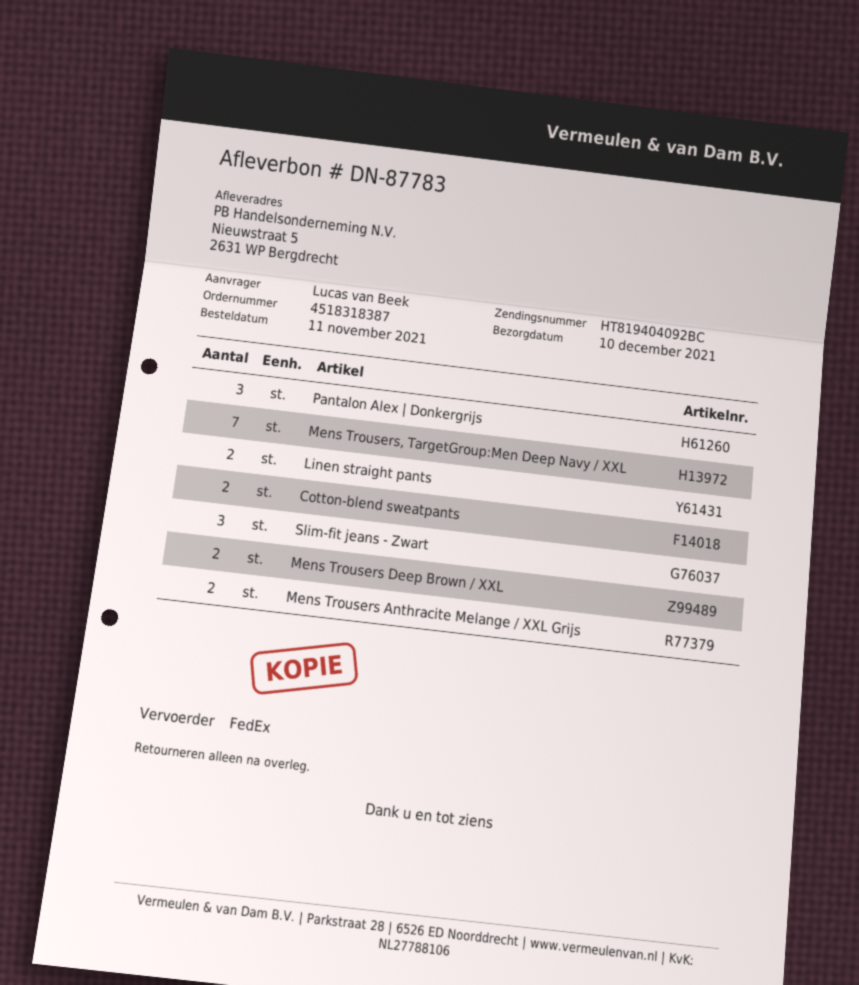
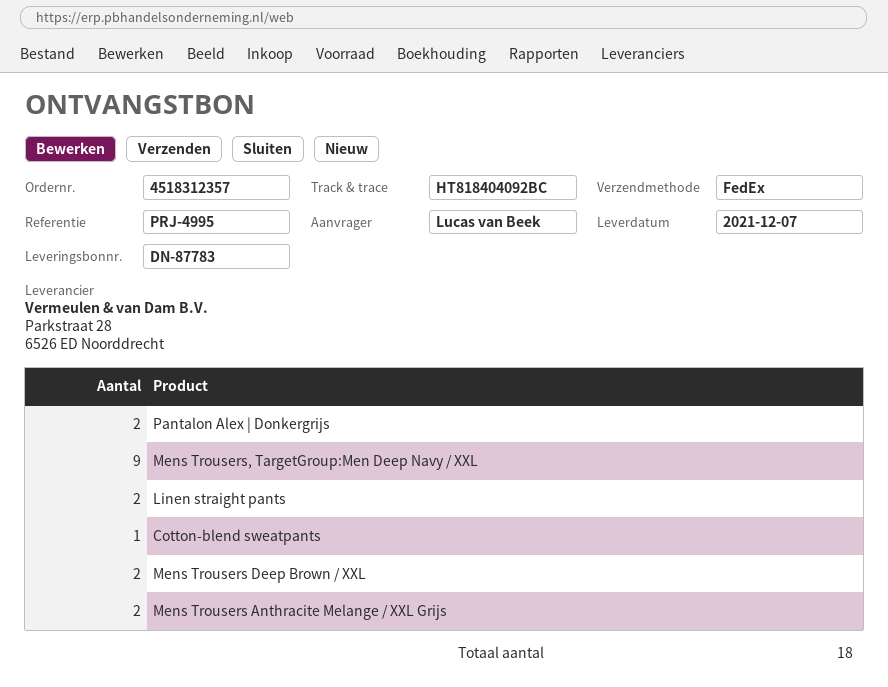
order number: 4518318387 -> 4518312357
delivery date: 2021-12-10 -> 2021-12-07
tracking number: HT819404092BC -> HT818404092BC
Pantalon Alex | Donkergrijs: 3 -> 2
Mens Trousers, TargetGroup:Men Deep Navy / XXL: 7 -> 9
Cotton-blend sweatpants: 2 -> 1
Slim-fit jeans - Zwart: 3 -> none

